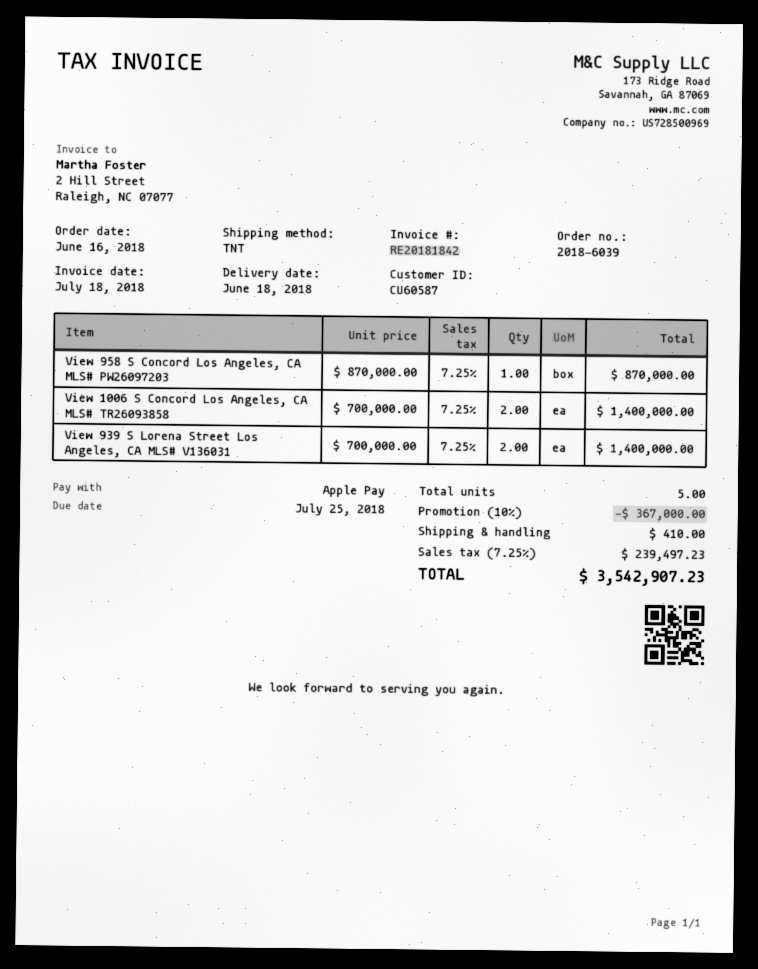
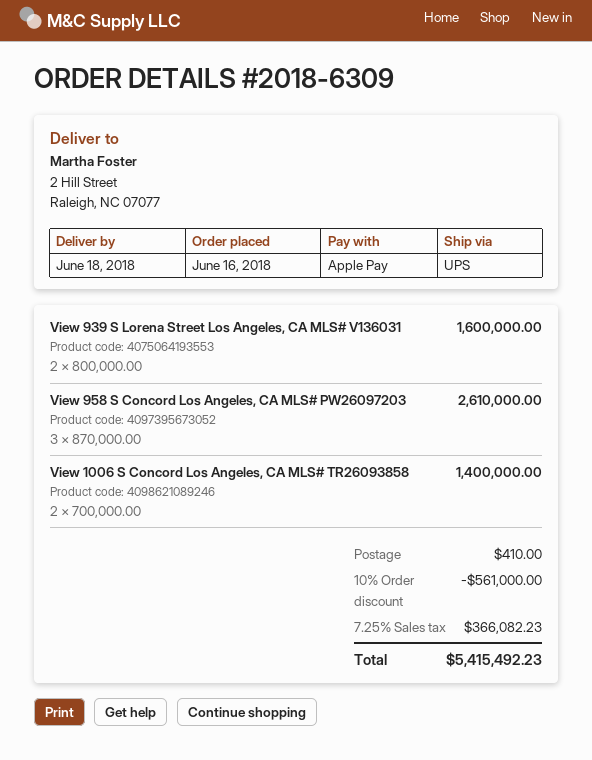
order number: 2018-6039 -> 2018-6309
shipping method: TNT -> UPS
View 958 S Concord Los Angeles, CA MLS# PW26097203: 1 x 870000.00 = 870000.00 -> 3 x 870000.00 = 2610000.00
View 939 S Lorena Street Los Angeles, CA MLS# V136031: 2 x 700000.00 = 1400000.00 -> 2 x 800000.00 = 1600000.00
discount: 10% = 367000.00 -> 10% = 561000.00
tax: 7.25% = 239497.23 -> 7.25% = 366082.23
total: 3542907.23 -> 5415492.23

